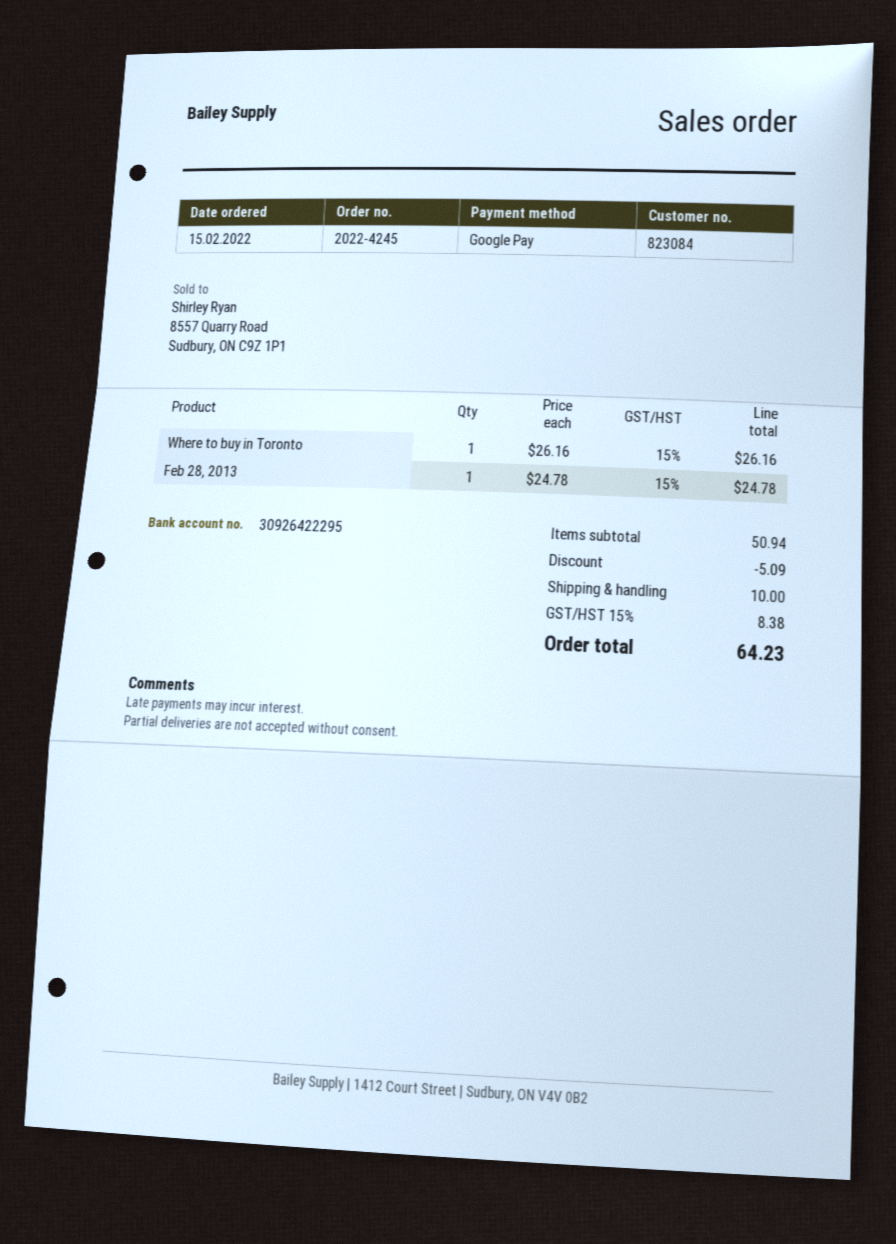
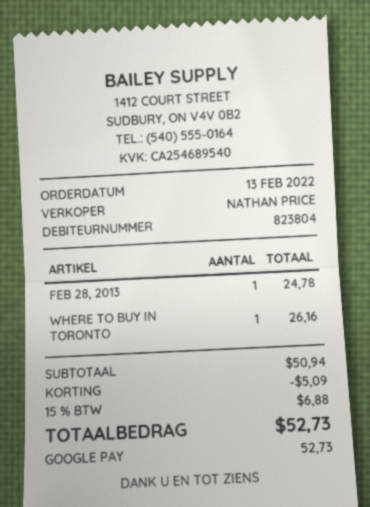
order date: 2022-02-15 -> 2022-02-13
customer number: 823084 -> 823804
shipping: 10.00 -> none
tax: 15% = 8.38 -> 15% = 6.88
total: 64.23 -> 52.73

